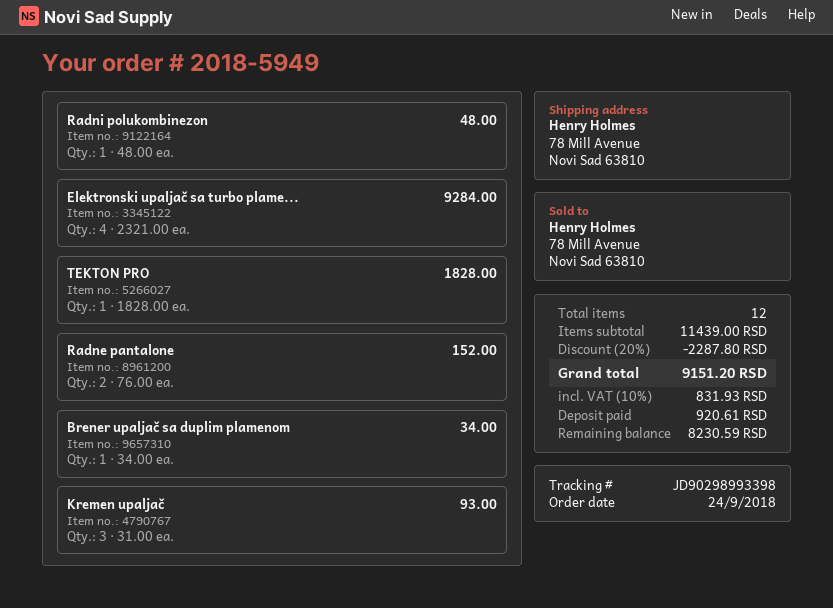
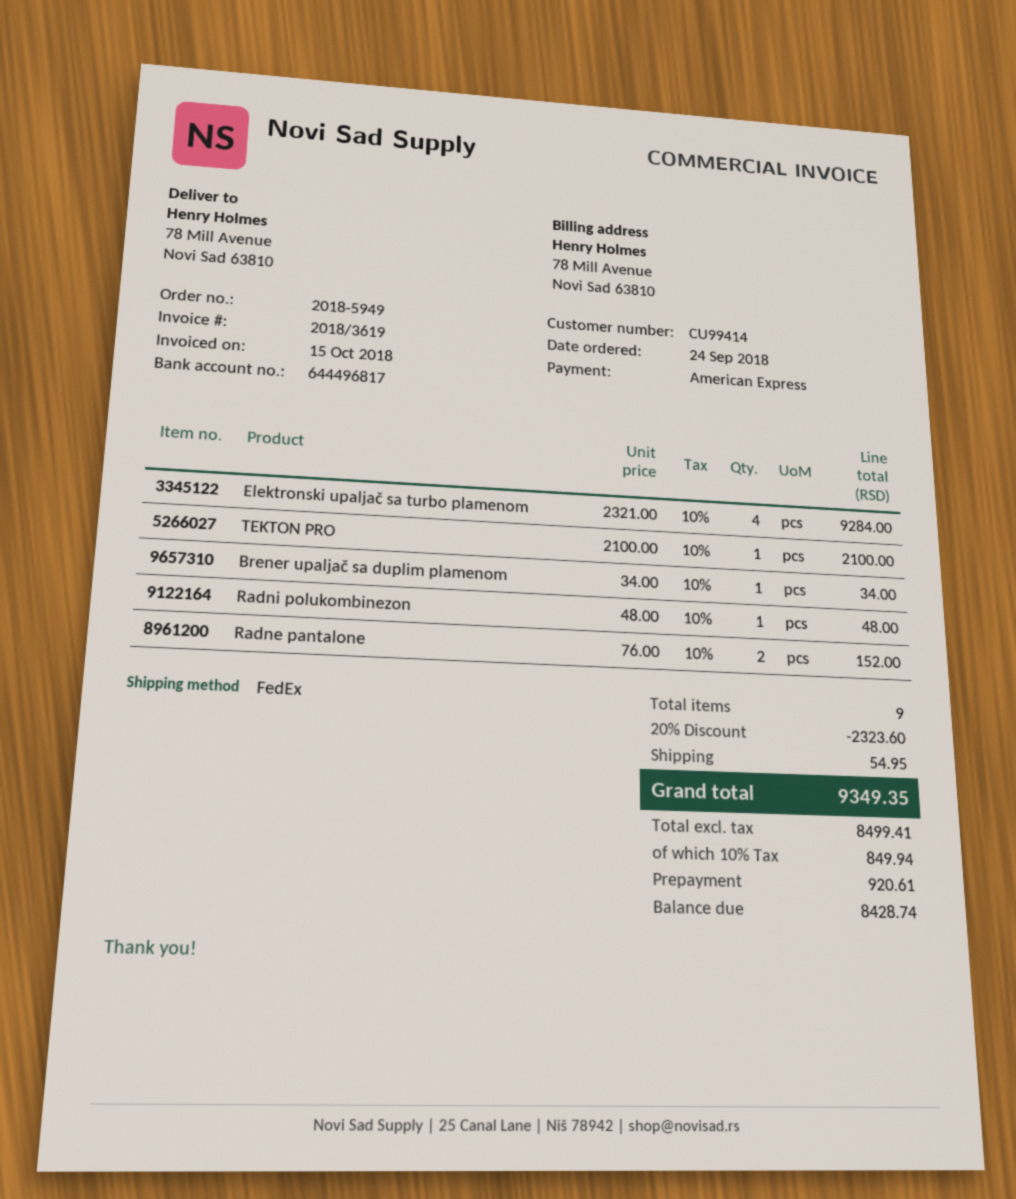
TEKTON PRO: 1 x 1828.00 = 1828.00 -> 1 x 2100.00 = 2100.00
Kremen upaljač: 3 x 31.00 = 93.00 -> none
total quantity: 12 -> 9
discount: 20% = 2287.80 -> 20% = 2323.60
shipping: none -> 54.95
tax: 10% = 831.93 -> 10% = 849.94
total: 9151.20 -> 9349.35
balance: 8230.59 -> 8428.74

